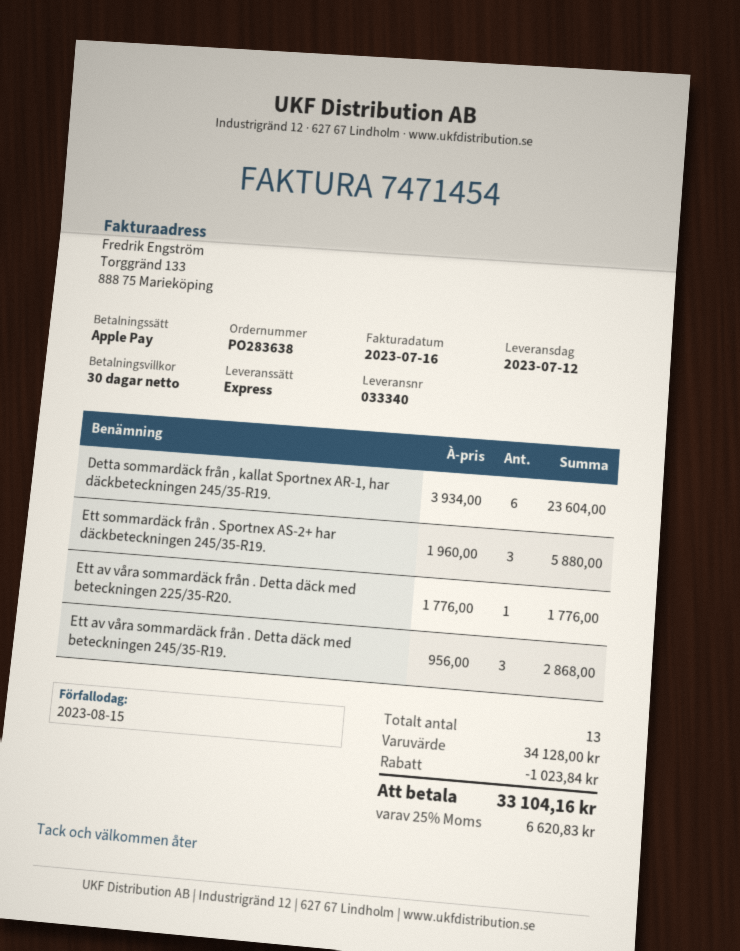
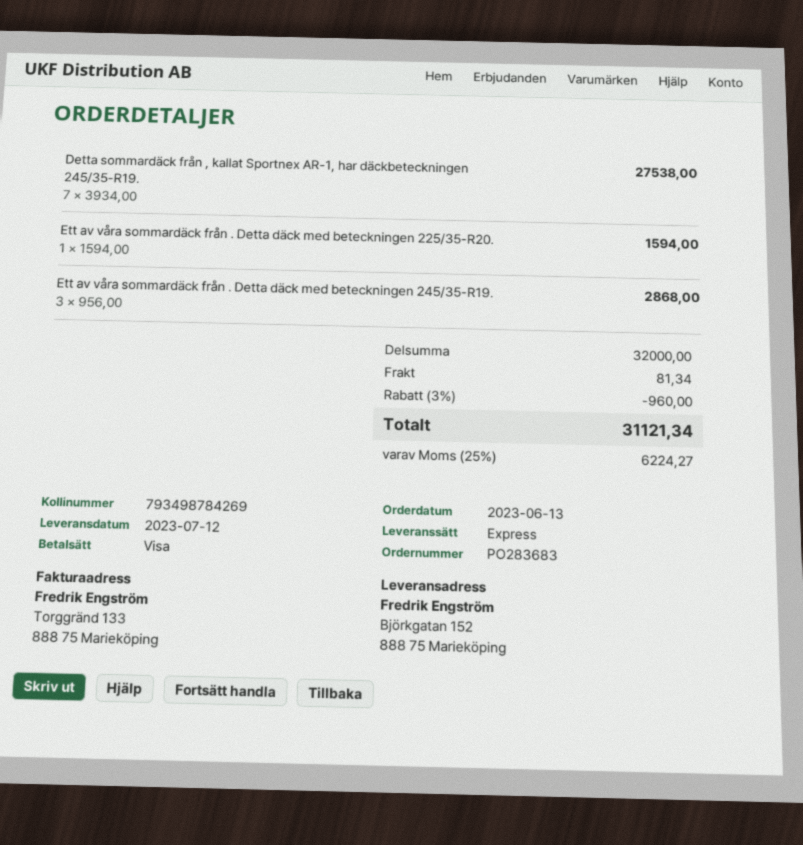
order number: PO283638 -> PO283683
payment method: Apple Pay -> Visa
Detta sommardäck från , kallat Sportnex AR-1, har däckbeteckningen 245/35-R19.: 6 x 3934.00 = 23604.00 -> 7 x 3934.00 = 27538.00
Ett sommardäck från . Sportnex AS-2+ har däckbeteckningen 245/35-R19.: 3 x 1960.00 = 5880.00 -> none
Ett av våra sommardäck från . Detta däck med beteckningen 225/35-R20.: 1 x 1776.00 = 1776.00 -> 1 x 1594.00 = 1594.00
subtotal: 34128.00 -> 32000.00
discount: 1023.84 -> 960.00
shipping: none -> 81.34
tax: 25% = 6620.83 -> 25% = 6224.27
total: 33104.16 -> 31121.34

